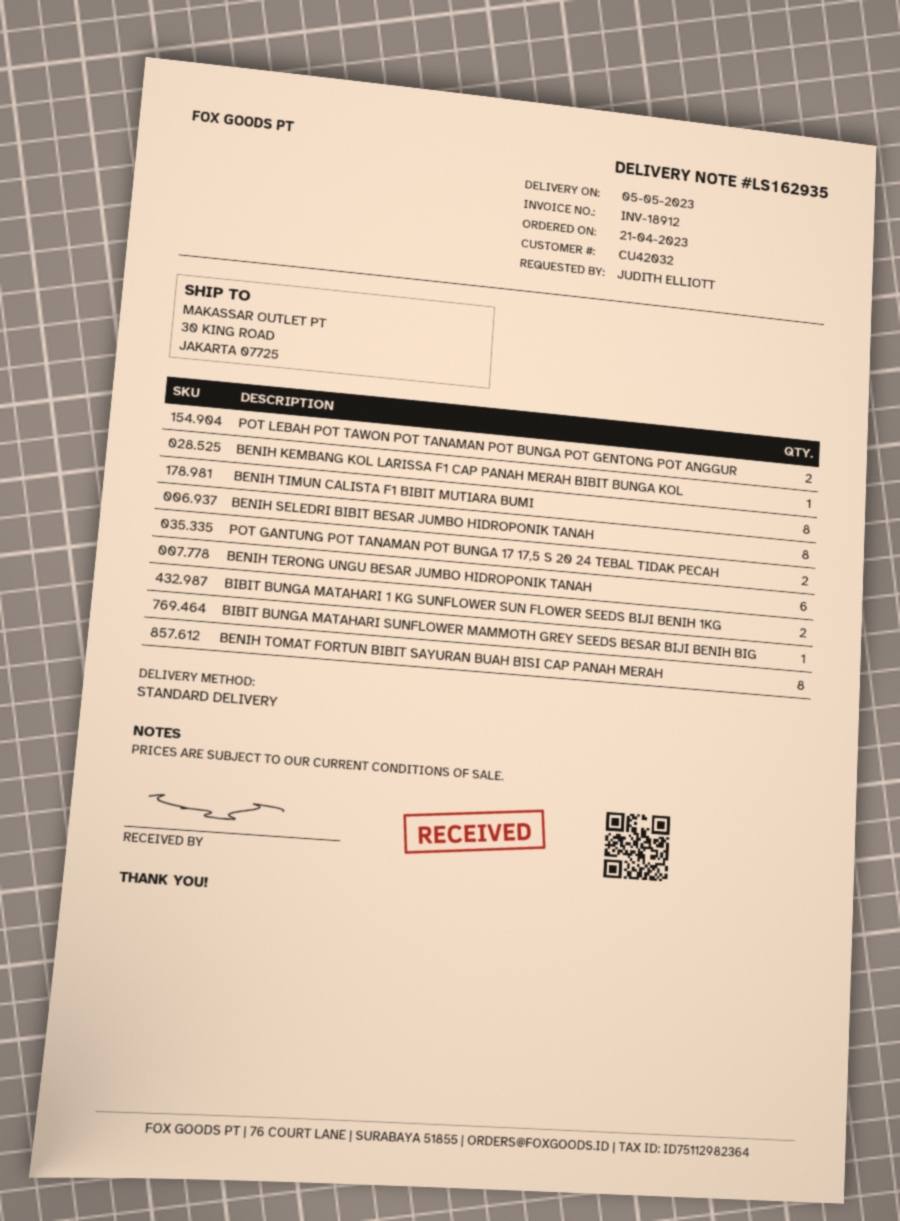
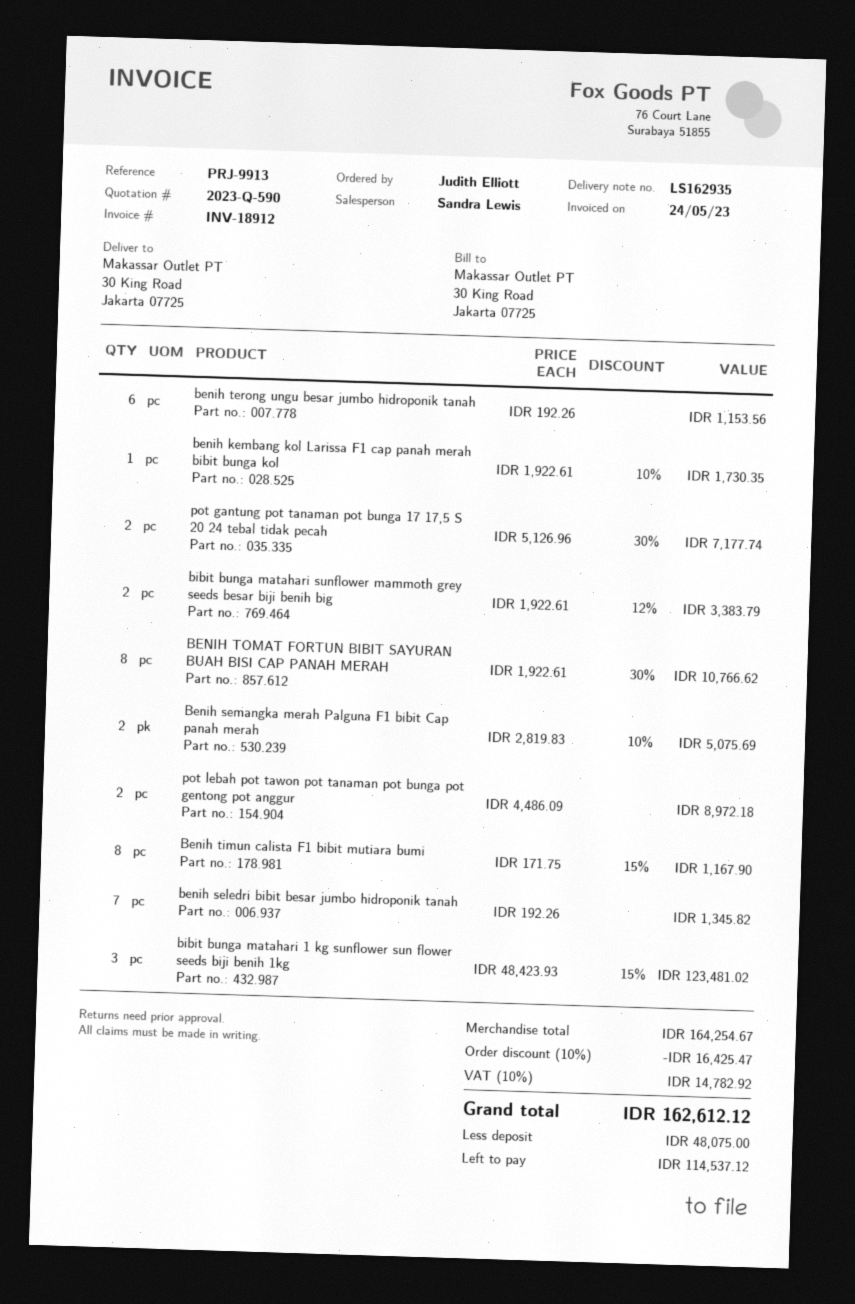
BENIH SELEDRI BIBIT BESAR JUMBO HIDROPONIK TANAH: 8 -> 7
BIBIT BUNGA MATAHARI 1 KG SUNFLOWER SUN FLOWER SEEDS BIJI BENIH 1KG: 2 -> 3
BIBIT BUNGA MATAHARI SUNFLOWER MAMMOTH GREY SEEDS BESAR BIJI BENIH BIG: 1 -> 2
Benih semangka merah Palguna F1 bibit Cap panah merah: none -> 2

